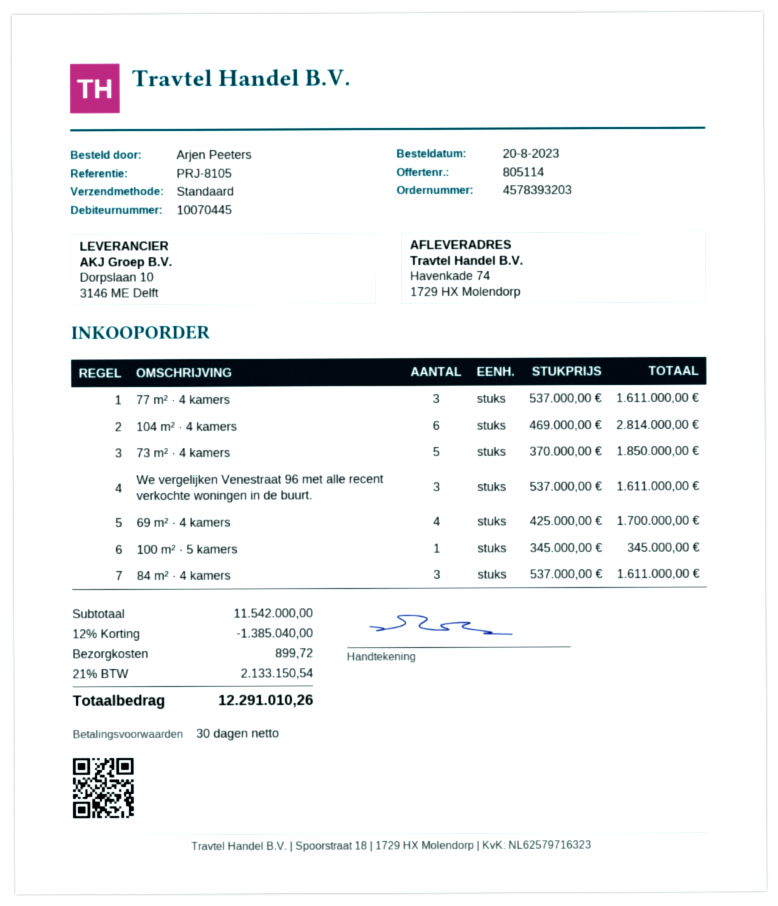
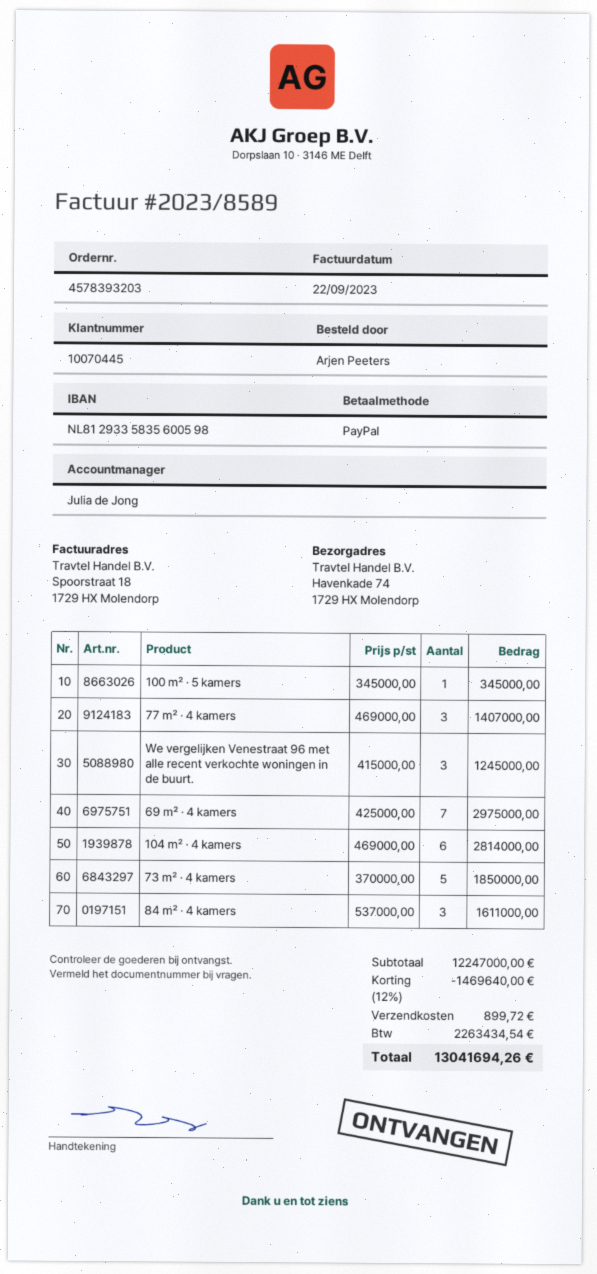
77 m² · 4 kamers: 3 x 537000.00 = 1611000.00 -> 3 x 469000.00 = 1407000.00
We vergelijken Venestraat 96 met alle recent verkochte woningen in de buurt.: 3 x 537000.00 = 1611000.00 -> 3 x 415000.00 = 1245000.00
69 m² · 4 kamers: 4 x 425000.00 = 1700000.00 -> 7 x 425000.00 = 2975000.00
subtotal: 11542000.00 -> 12247000.00
discount: 12% = 1385040.00 -> 12% = 1469640.00
tax: 2133150.54 -> 2263434.54
total: 12291010.26 -> 13041694.26

